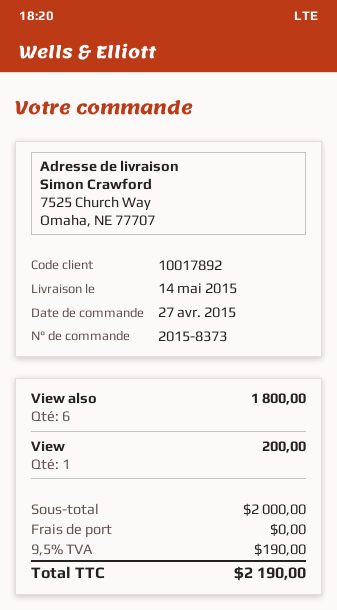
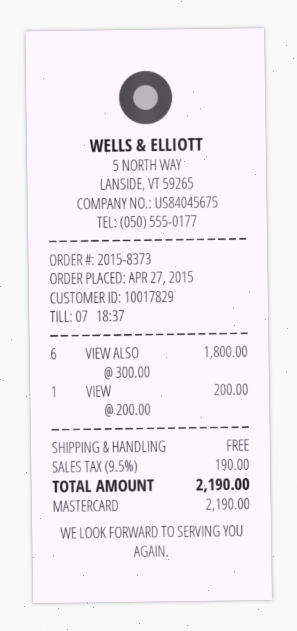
customer number: 10017892 -> 10017829

